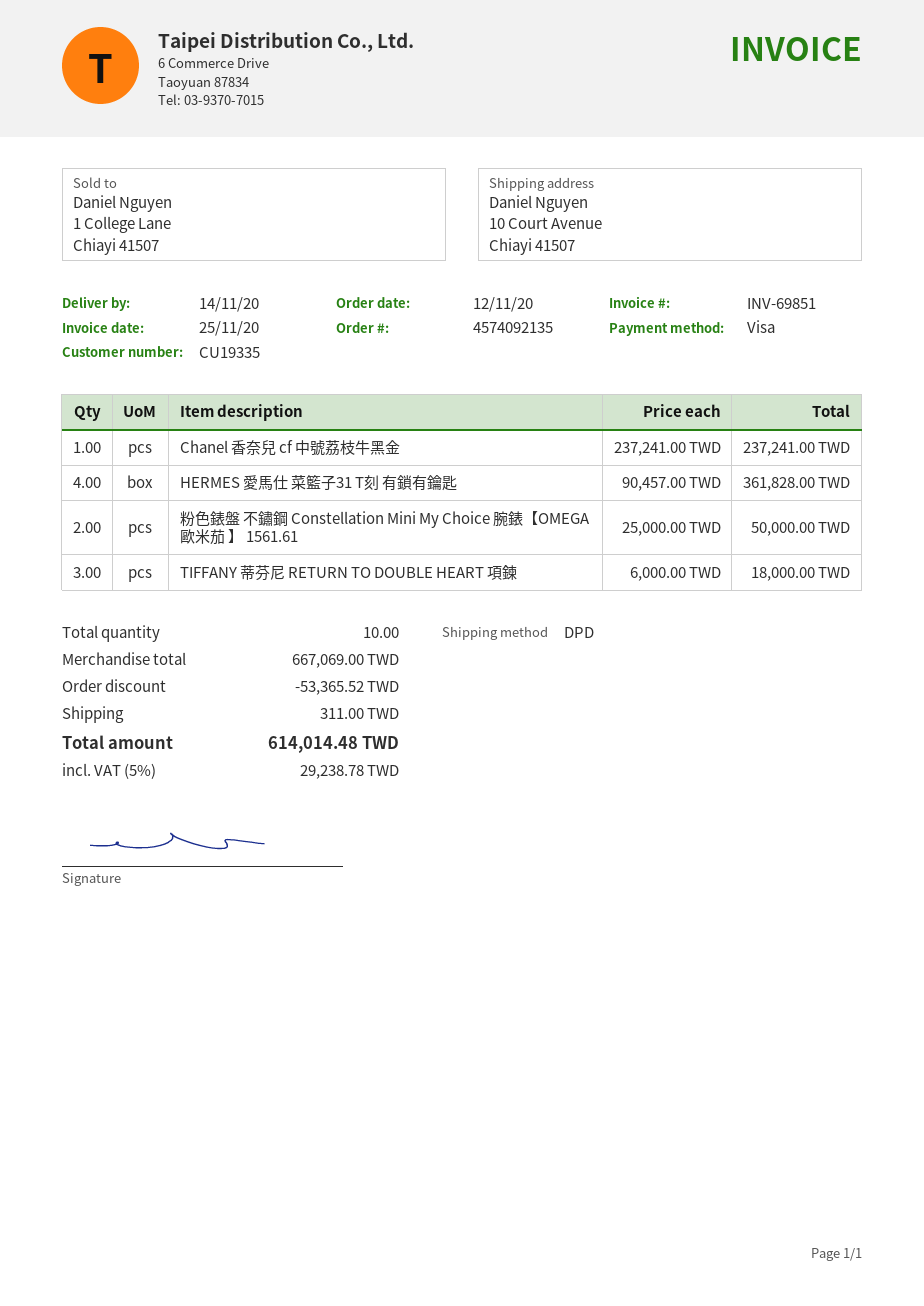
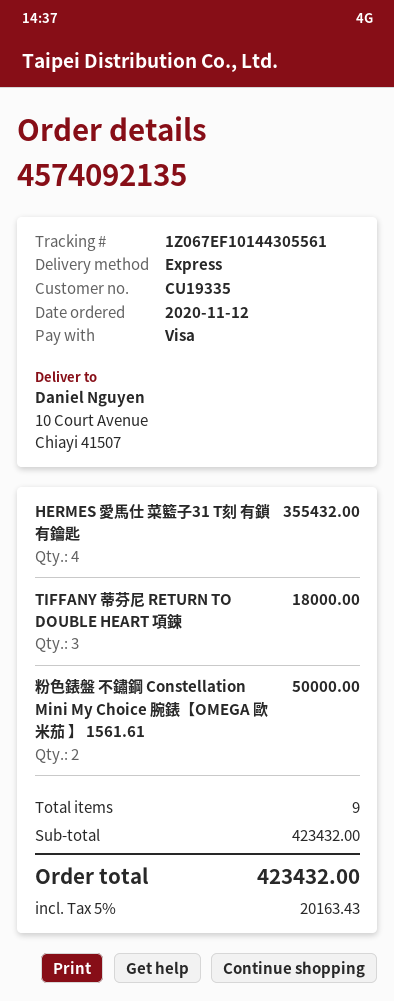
shipping method: DPD -> express
Chanel 香奈兒 cf 中號荔枝牛黑金: 1 for 237241.00 -> none
HERMES 愛馬仕 菜籃子31 T刻 有鎖有鑰匙: 4 for 361828.00 -> 4 for 355432.00
total quantity: 10 -> 9
subtotal: 667069.00 -> 423432.00
discount: 53365.52 -> none
shipping: 311.00 -> none
tax: 5% = 29238.78 -> 5% = 20163.43
total: 614014.48 -> 423432.00

